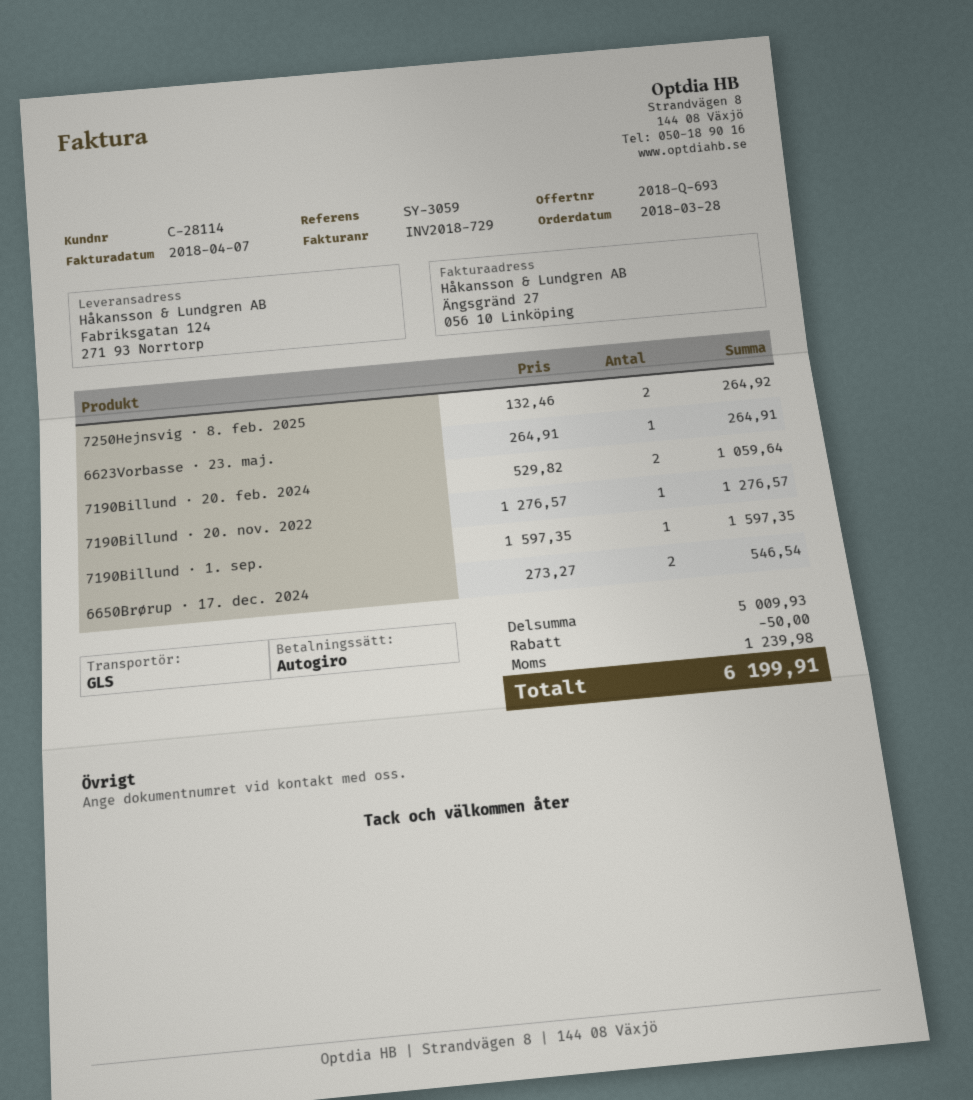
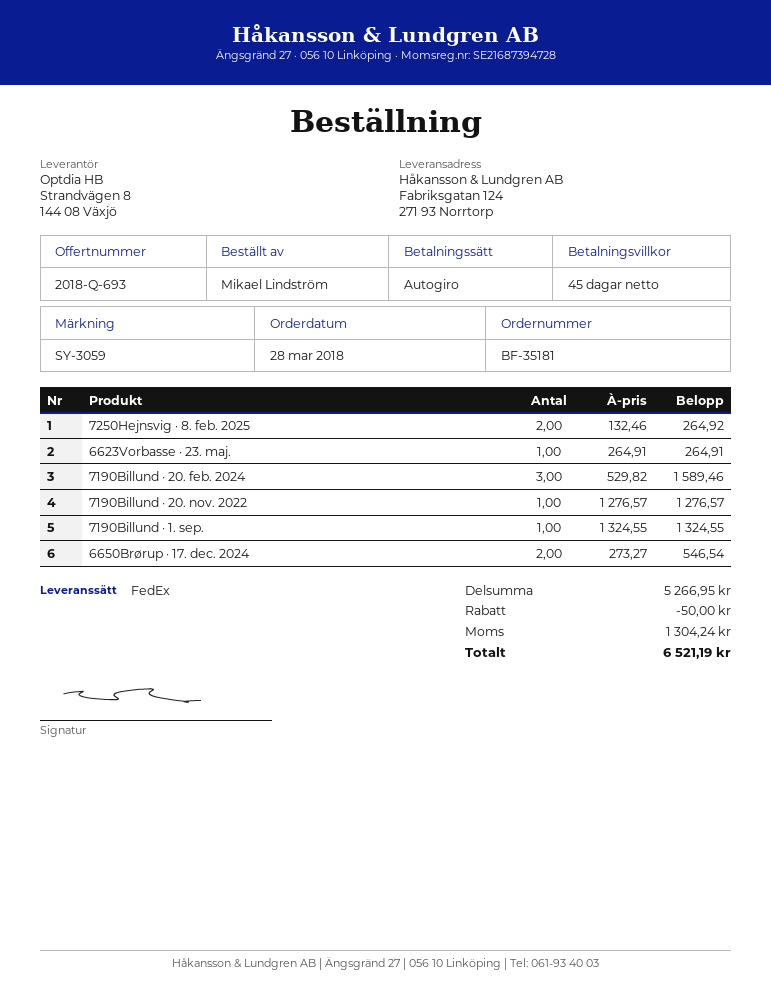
shipping method: GLS -> FedEx
7190Billund · 20. feb. 2024: 2 x 529.82 = 1059.64 -> 3 x 529.82 = 1589.46
7190Billund · 1. sep.: 1 x 1597.35 = 1597.35 -> 1 x 1324.55 = 1324.55
subtotal: 5009.93 -> 5266.95
tax: 1239.98 -> 1304.24
total: 6199.91 -> 6521.19

